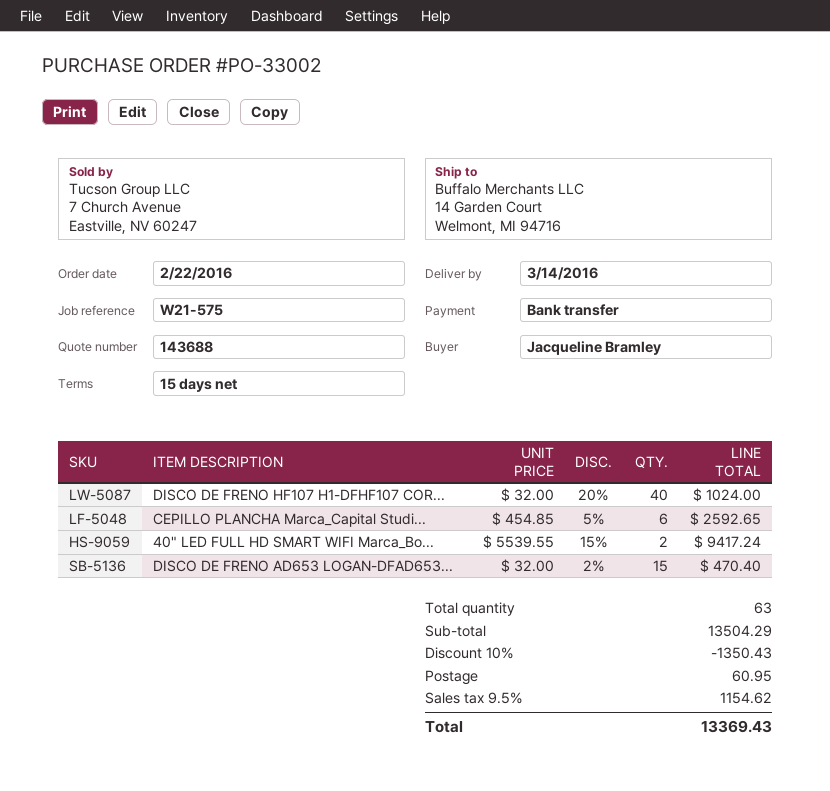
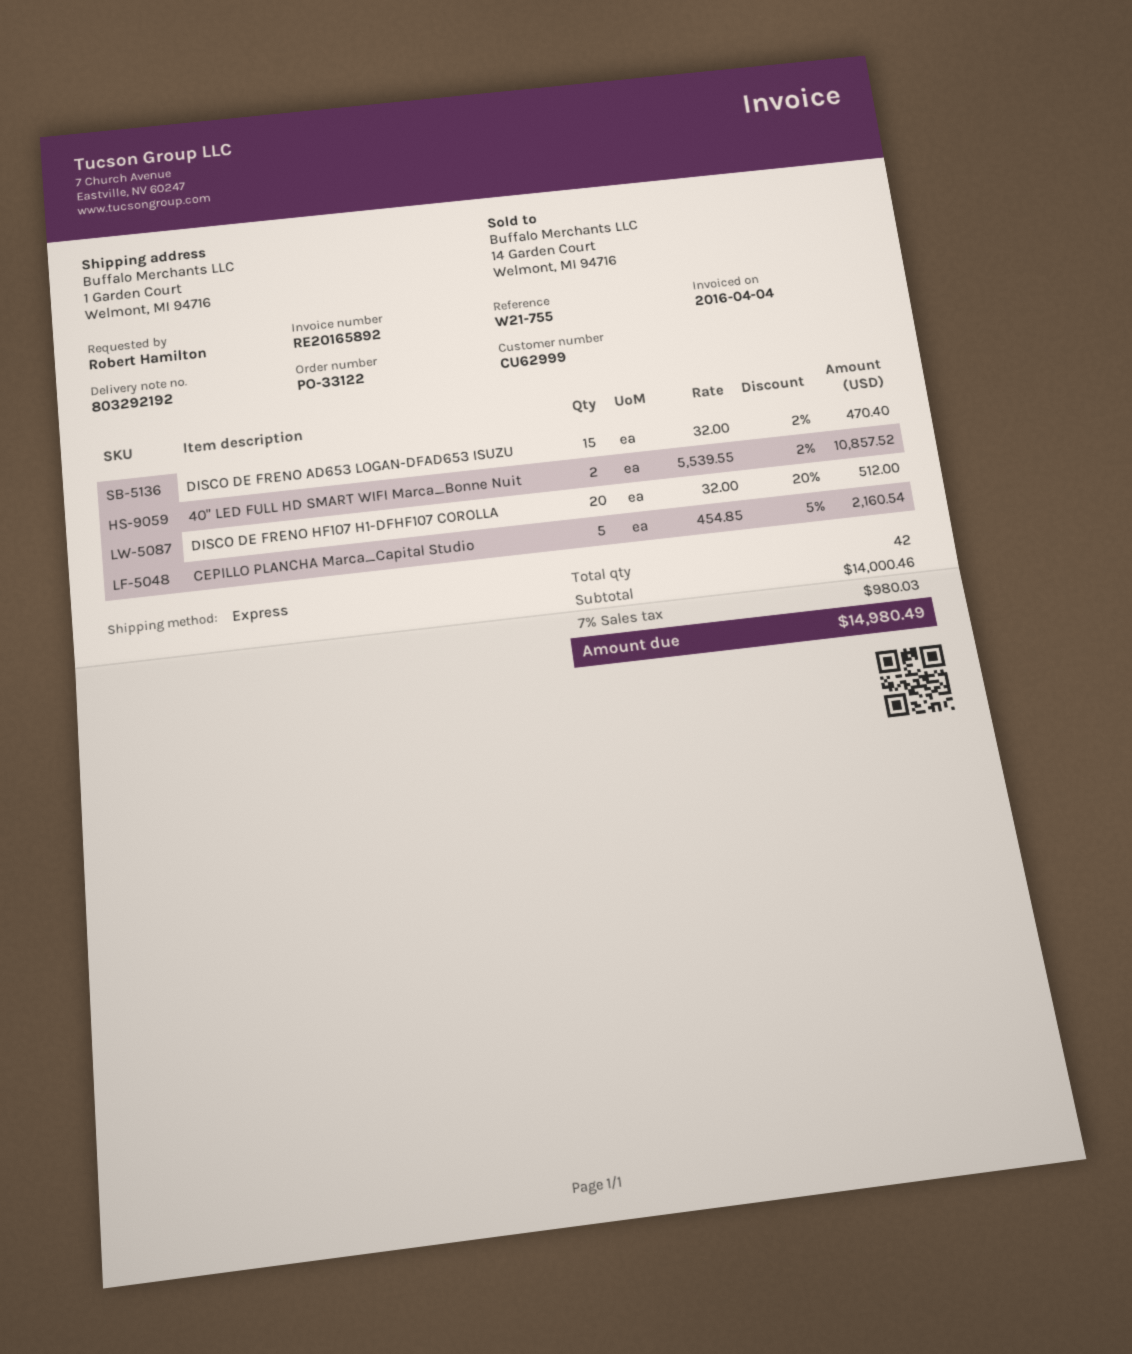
order number: PO-33002 -> PO-33122
reference: W21-575 -> W21-755
ordered by: Jacqueline Bramley -> Robert Hamilton
ship to: 14 Garden Court, Welmont, MI 94716 -> 1 Garden Court, Welmont, MI 94716
DISCO DE FRENO HF107 H1-DFHF107 COR...: 40 x 32.00 - 20% = 1024.00 -> 20 x 32.00 - 20% = 512.00
CEPILLO PLANCHA Marca_Capital Studi...: 6 x 454.85 - 5% = 2592.65 -> 5 x 454.85 - 5% = 2160.54
40" LED FULL HD SMART WIFI Marca_Bo...: 2 x 5539.55 - 15% = 9417.24 -> 2 x 5539.55 - 2% = 10857.52
total quantity: 63 -> 42
subtotal: 13504.29 -> 14000.46
discount: 10% = 1350.43 -> none
shipping: 60.95 -> none
tax: 9.5% = 1154.62 -> 7% = 980.03
total: 13369.43 -> 14980.49

